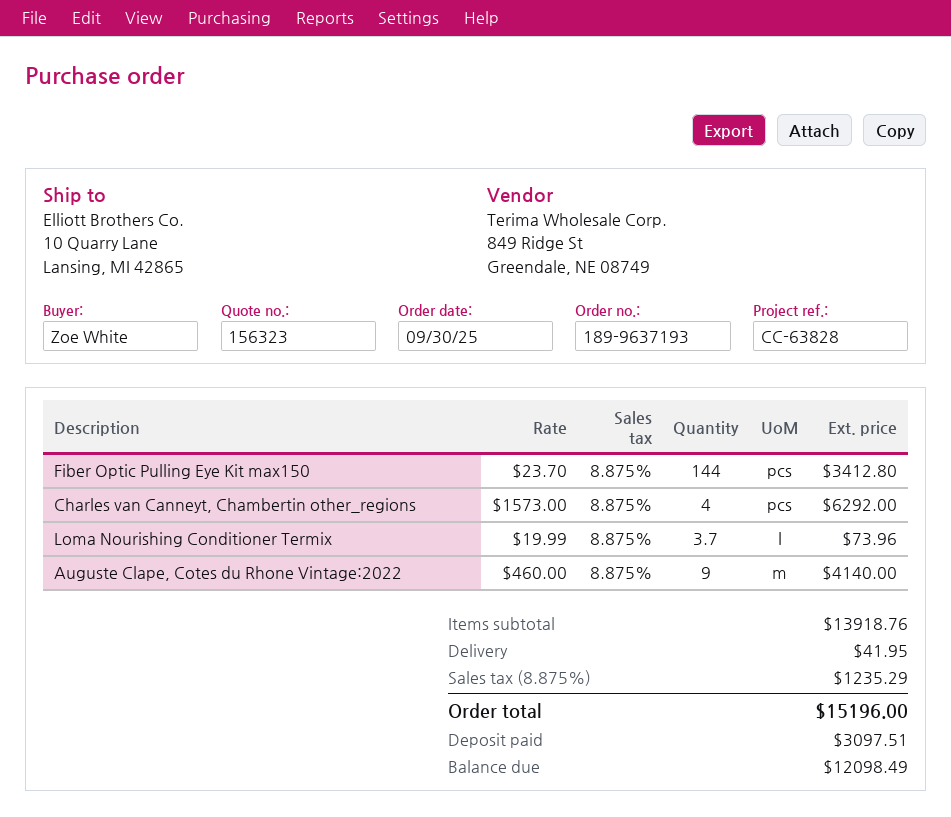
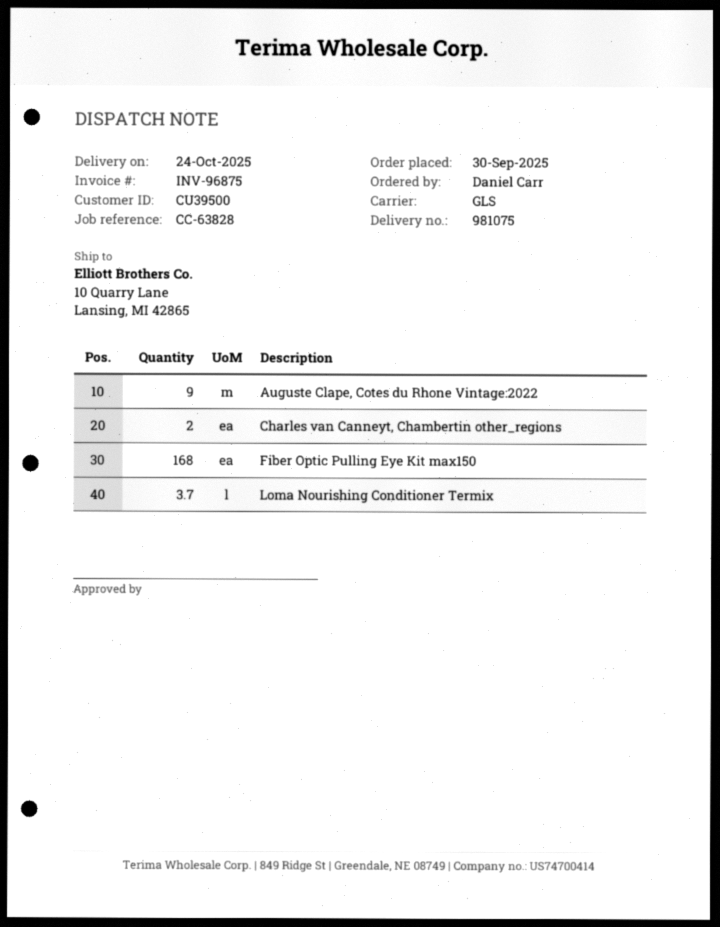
ordered by: Zoe White -> Daniel Carr
Fiber Optic Pulling Eye Kit max150: 144 -> 168
Charles van Canneyt, Chambertin other_regions: 4 -> 2

